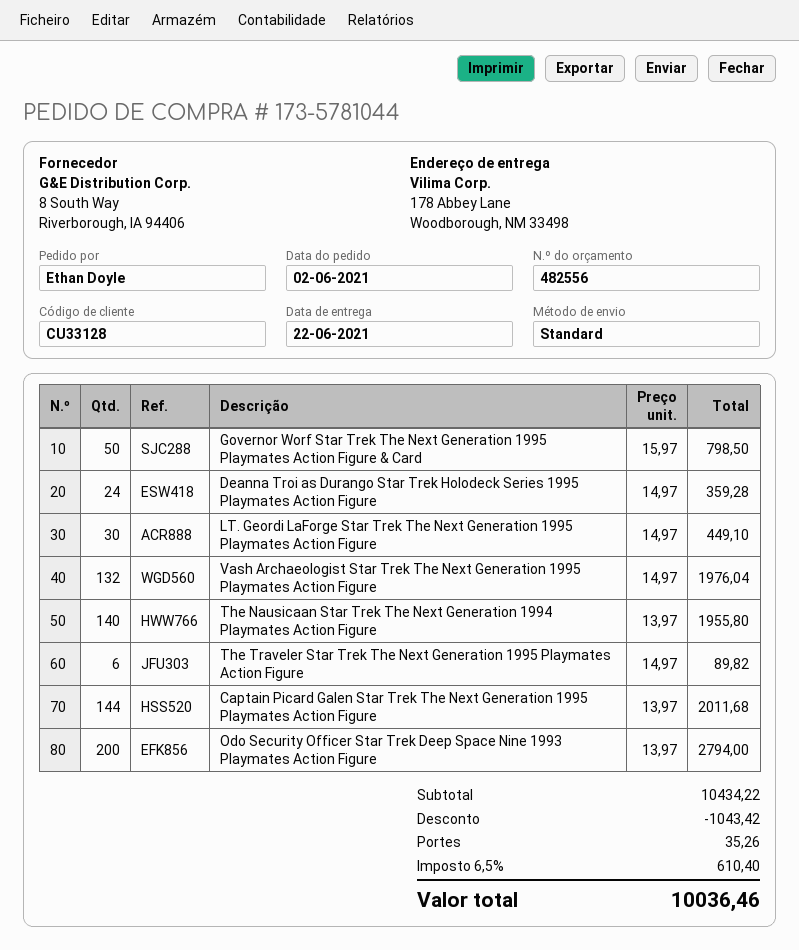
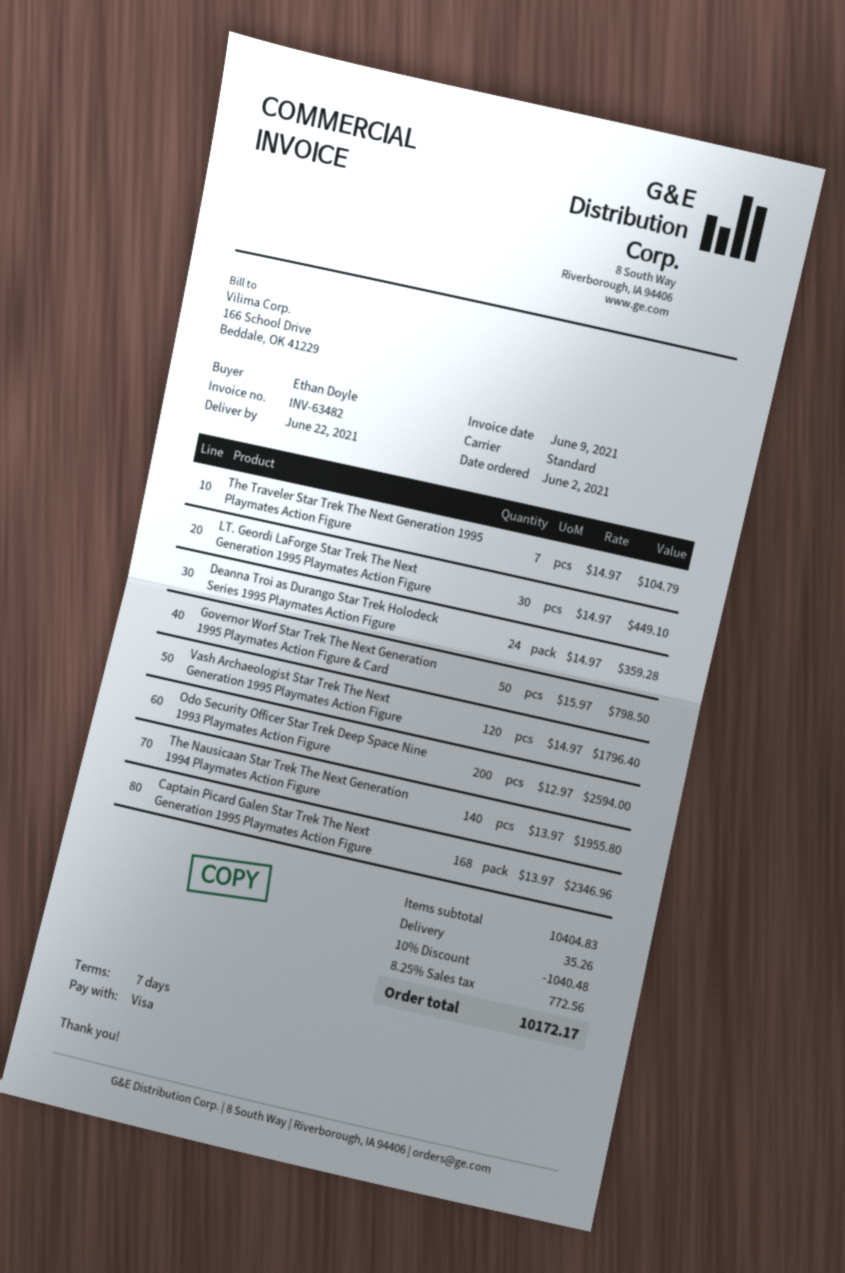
Vash Archaeologist Star Trek The Next Generation 1995 Playmates Action Figure: 132 x 14.97 = 1976.04 -> 120 x 14.97 = 1796.40
The Traveler Star Trek The Next Generation 1995 Playmates Action Figure: 6 x 14.97 = 89.82 -> 7 x 14.97 = 104.79
Captain Picard Galen Star Trek The Next Generation 1995 Playmates Action Figure: 144 x 13.97 = 2011.68 -> 168 x 13.97 = 2346.96
Odo Security Officer Star Trek Deep Space Nine 1993 Playmates Action Figure: 200 x 13.97 = 2794.00 -> 200 x 12.97 = 2594.00
subtotal: 10434.22 -> 10404.83
discount: 1043.42 -> 1040.48
tax: 6.5% = 610.40 -> 8.25% = 772.56
total: 10036.46 -> 10172.17

